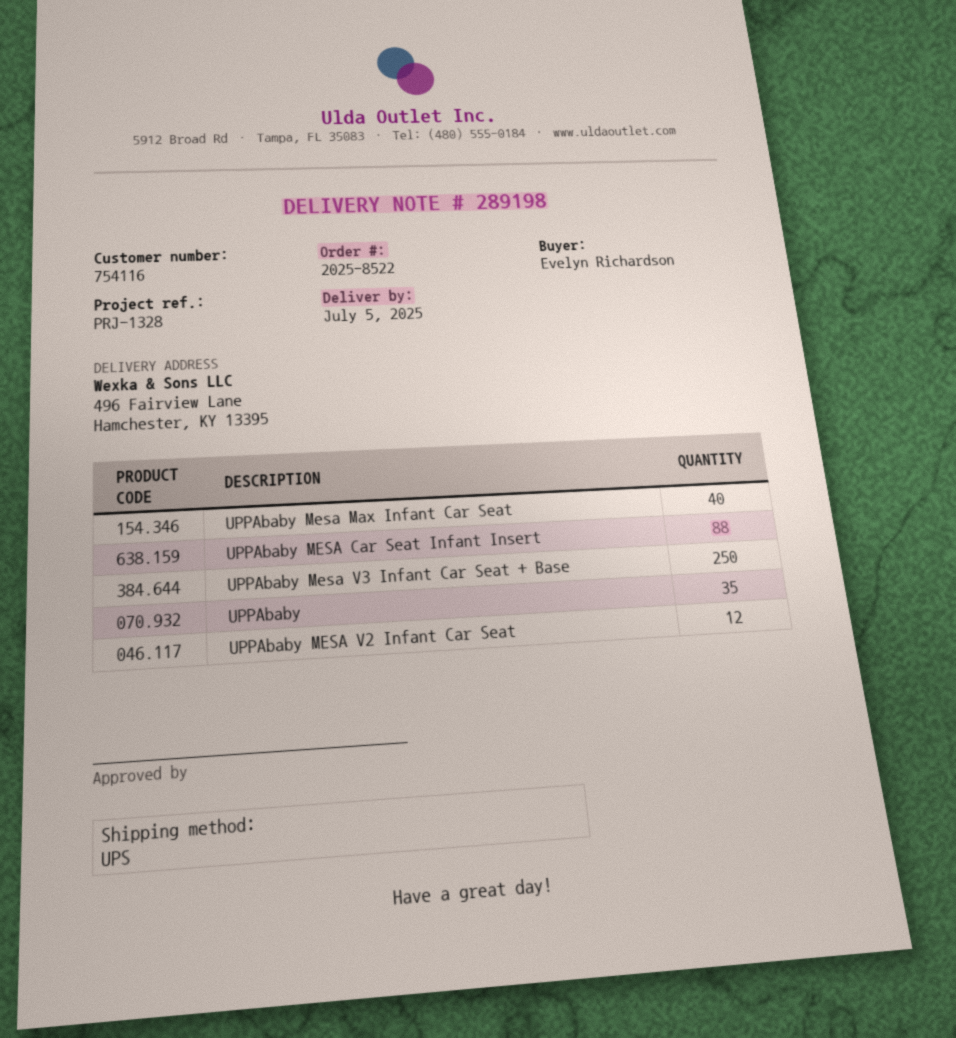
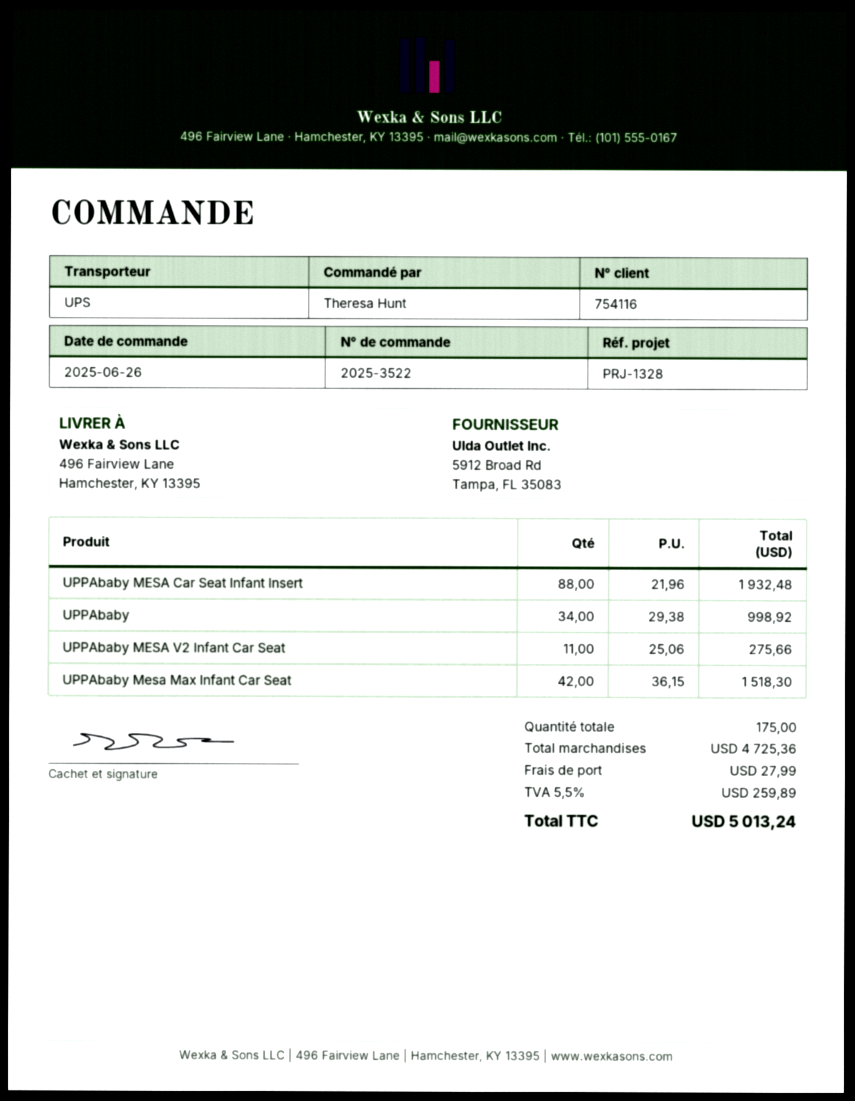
order number: 2025-8522 -> 2025-3522
ordered by: Evelyn Richardson -> Theresa Hunt
UPPAbaby Mesa Max Infant Car Seat: 40 -> 42
UPPAbaby Mesa V3 Infant Car Seat + Base: 250 -> none
UPPAbaby: 35 -> 34
UPPAbaby MESA V2 Infant Car Seat: 12 -> 11

